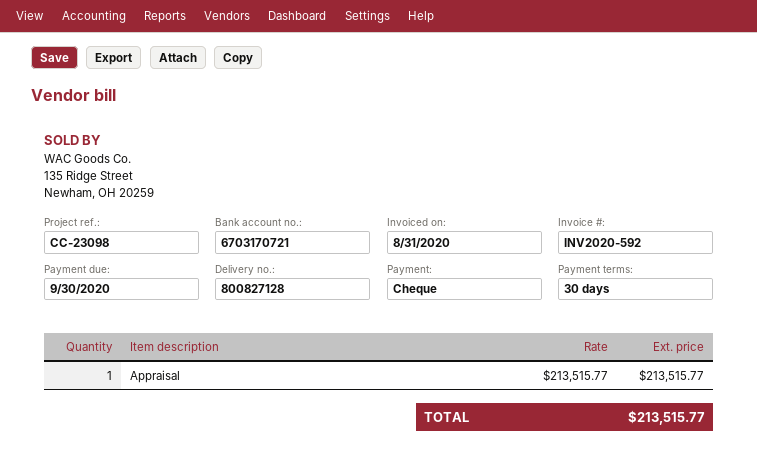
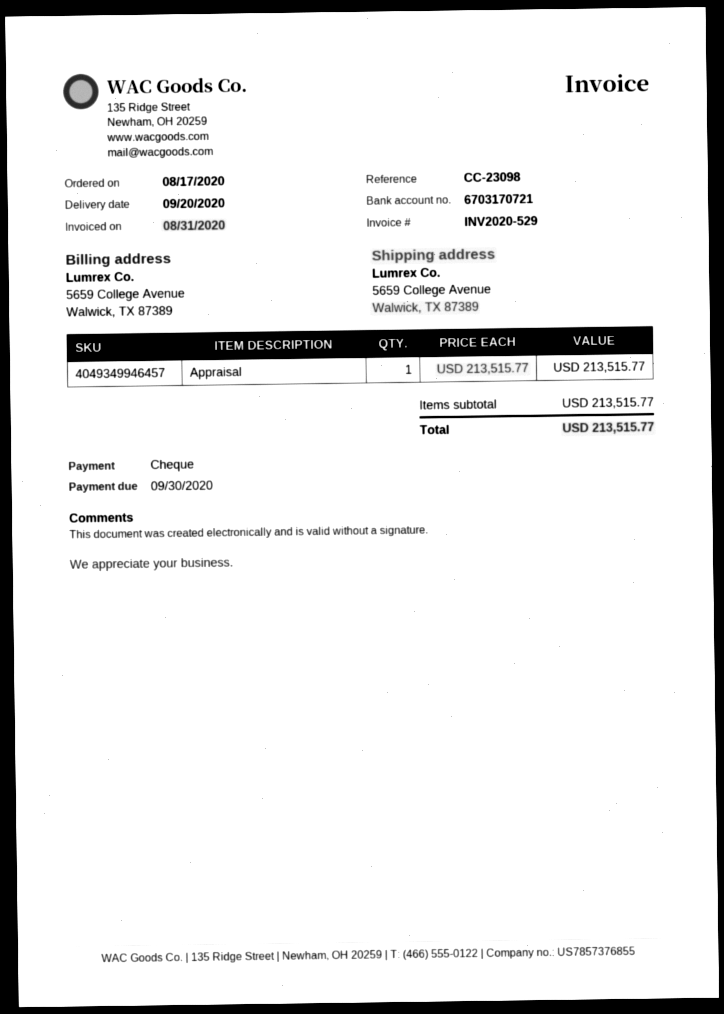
invoice number: INV2020-592 -> INV2020-529

